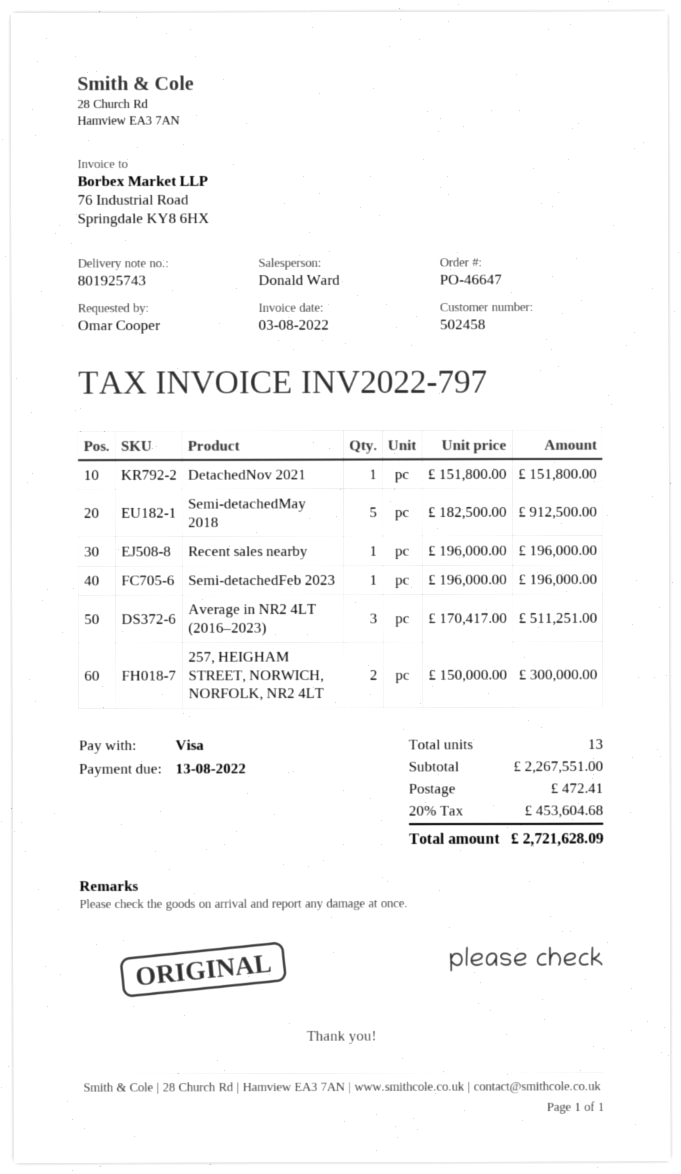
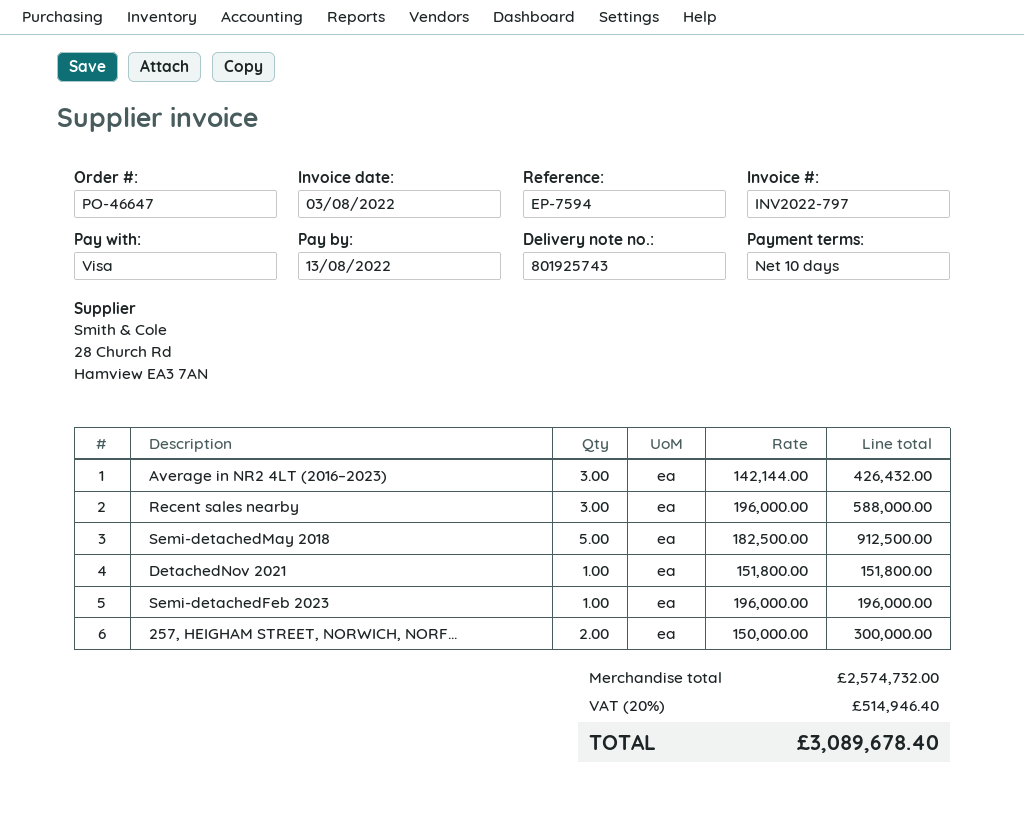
Recent sales nearby: 1 x 196000.00 = 196000.00 -> 3 x 196000.00 = 588000.00
Average in NR2 4LT (2016–2023): 3 x 170417.00 = 511251.00 -> 3 x 142144.00 = 426432.00
subtotal: 2267551.00 -> 2574732.00
shipping: 472.41 -> none
tax: 20% = 453604.68 -> 20% = 514946.40
total: 2721628.09 -> 3089678.40

